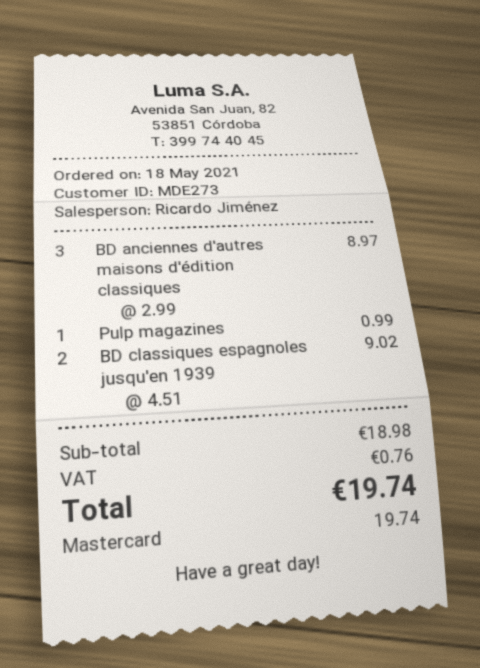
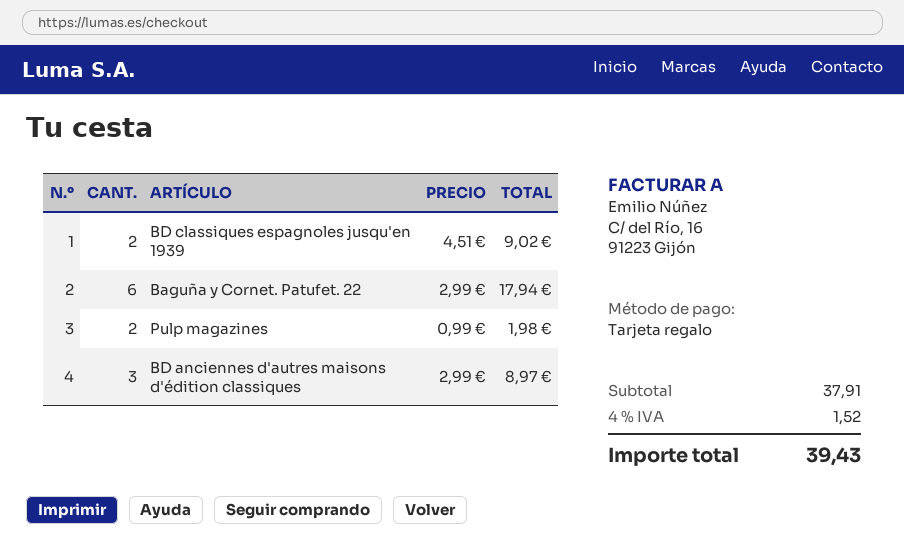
payment method: Mastercard -> gift card
Pulp magazines: 1 x 0.99 = 0.99 -> 2 x 0.99 = 1.98
Baguña y Cornet. Patufet. 22: none -> 6 x 2.99 = 17.94
subtotal: 18.98 -> 37.91
tax: 0.76 -> 1.52
total: 19.74 -> 39.43

